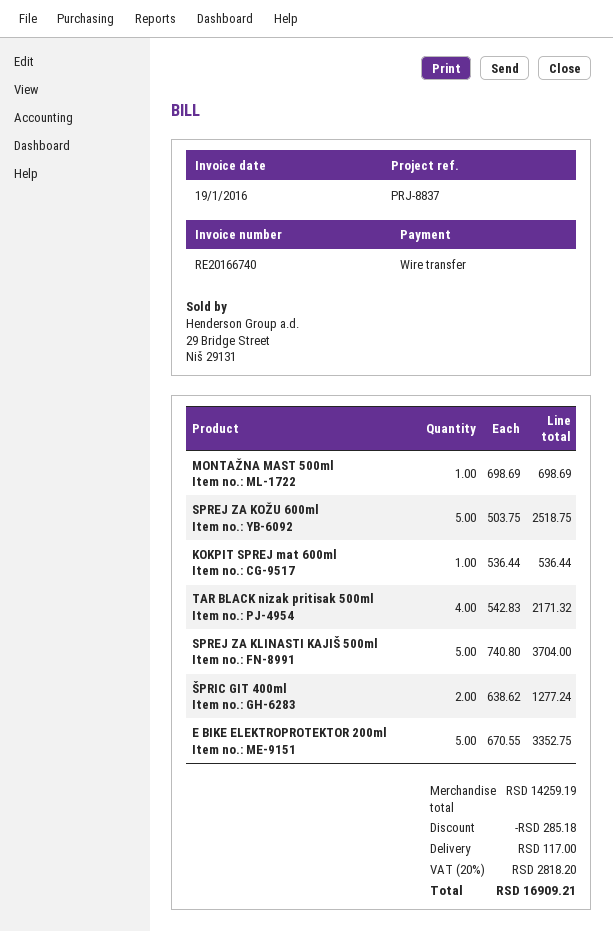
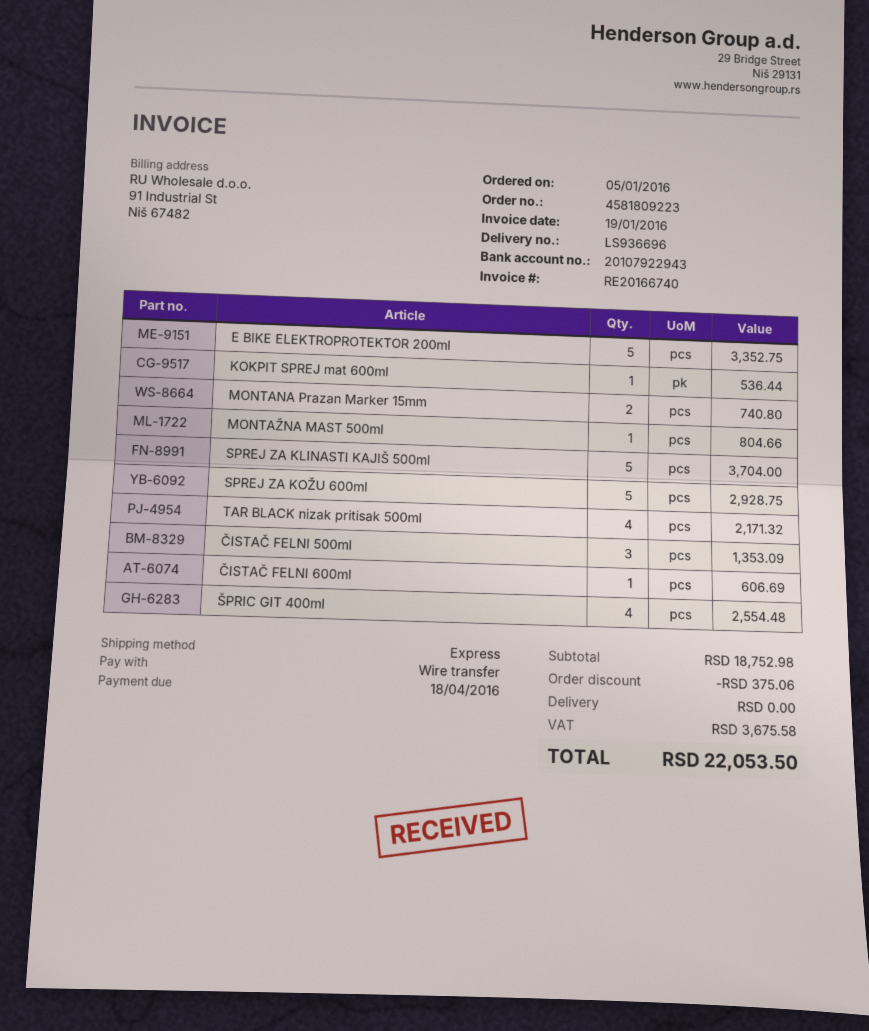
MONTAŽNA MAST 500ml: 1 for 698.69 -> 1 for 804.66
SPREJ ZA KOŽU 600ml: 5 for 2518.75 -> 5 for 2928.75
ŠPRIC GIT 400ml: 2 for 1277.24 -> 4 for 2554.48
MONTANA Prazan Marker 15mm: none -> 2 for 740.80
ČISTAČ FELNI 500ml: none -> 3 for 1353.09
ČISTAČ FELNI 600ml: none -> 1 for 606.69
subtotal: 14259.19 -> 18752.98
discount: 285.18 -> 375.06
shipping: 117.00 -> 0.00
tax: 2818.20 -> 3675.58
total: 16909.21 -> 22053.50

